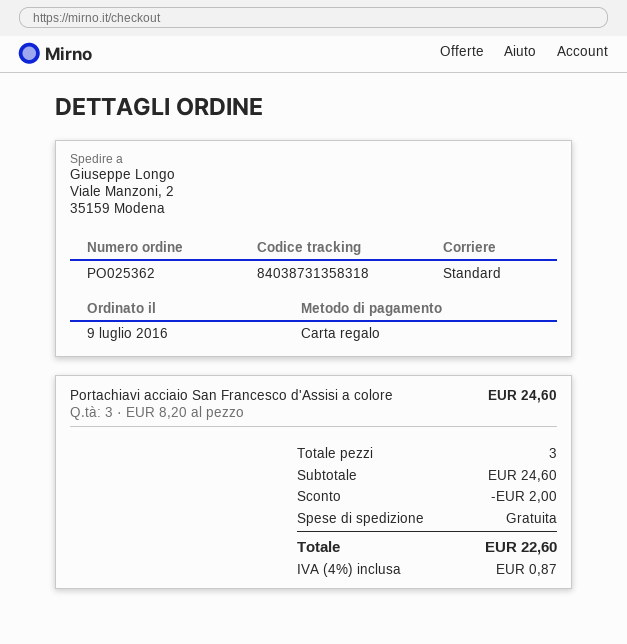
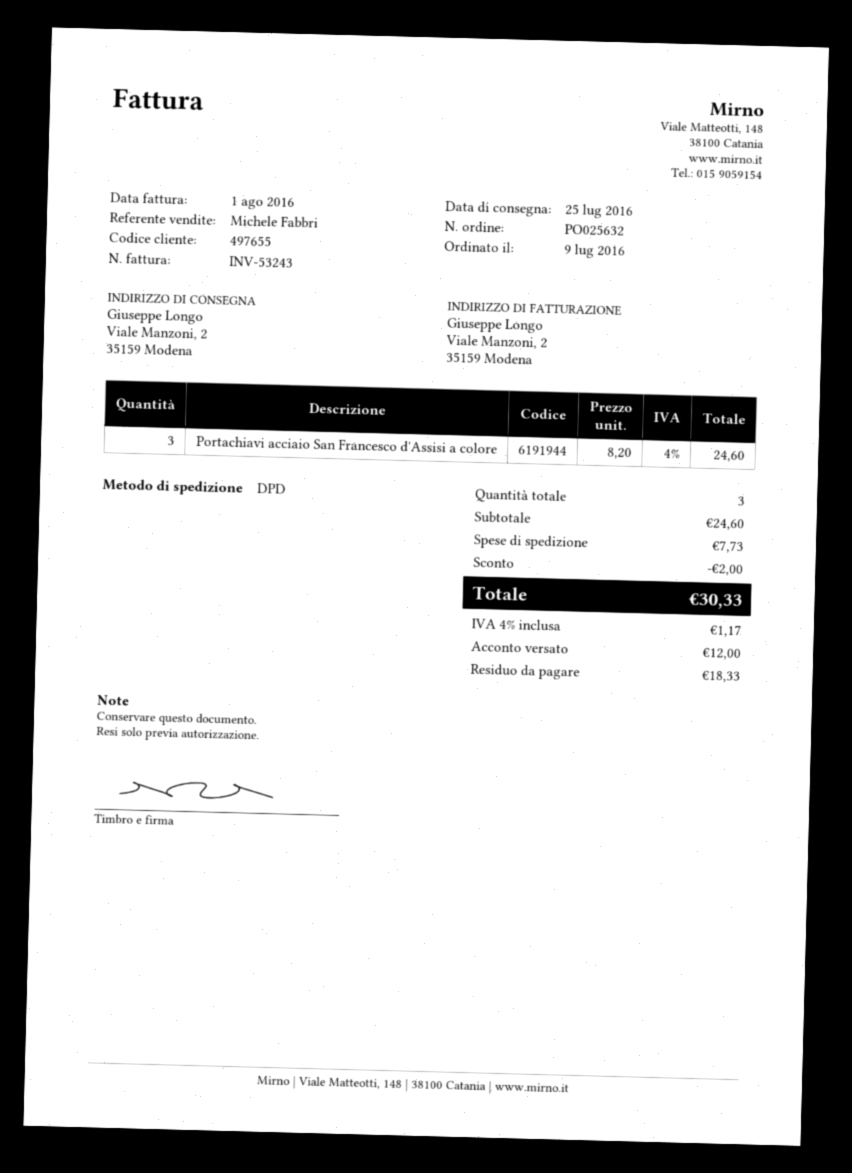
order number: PO025362 -> PO025632
shipping method: standard -> DPD
shipping: 0.00 -> 7.73
tax: 4% = 0.87 -> 4% = 1.17
total: 22.60 -> 30.33

